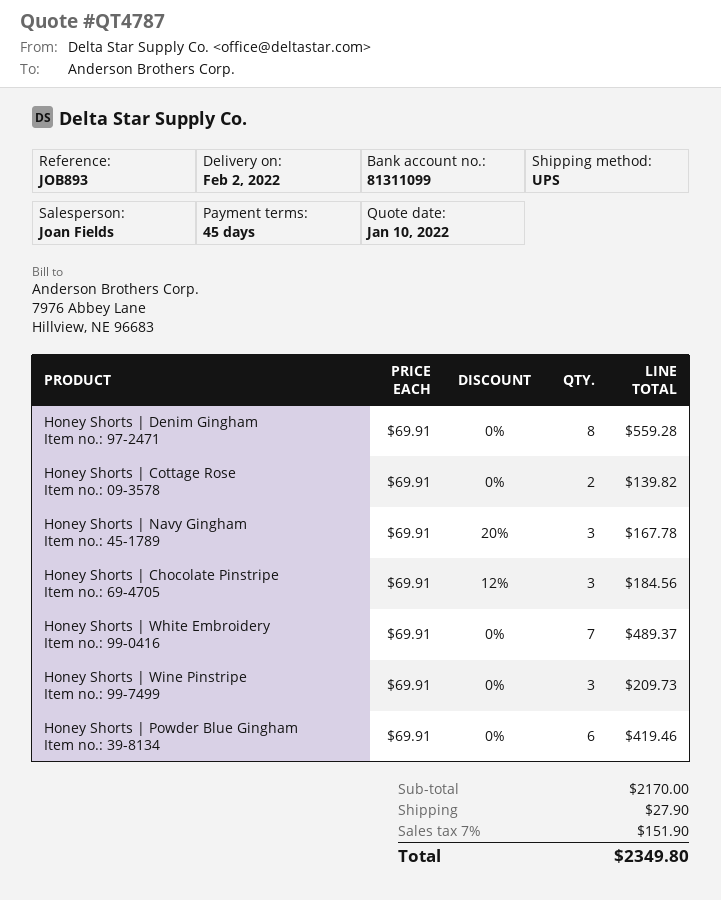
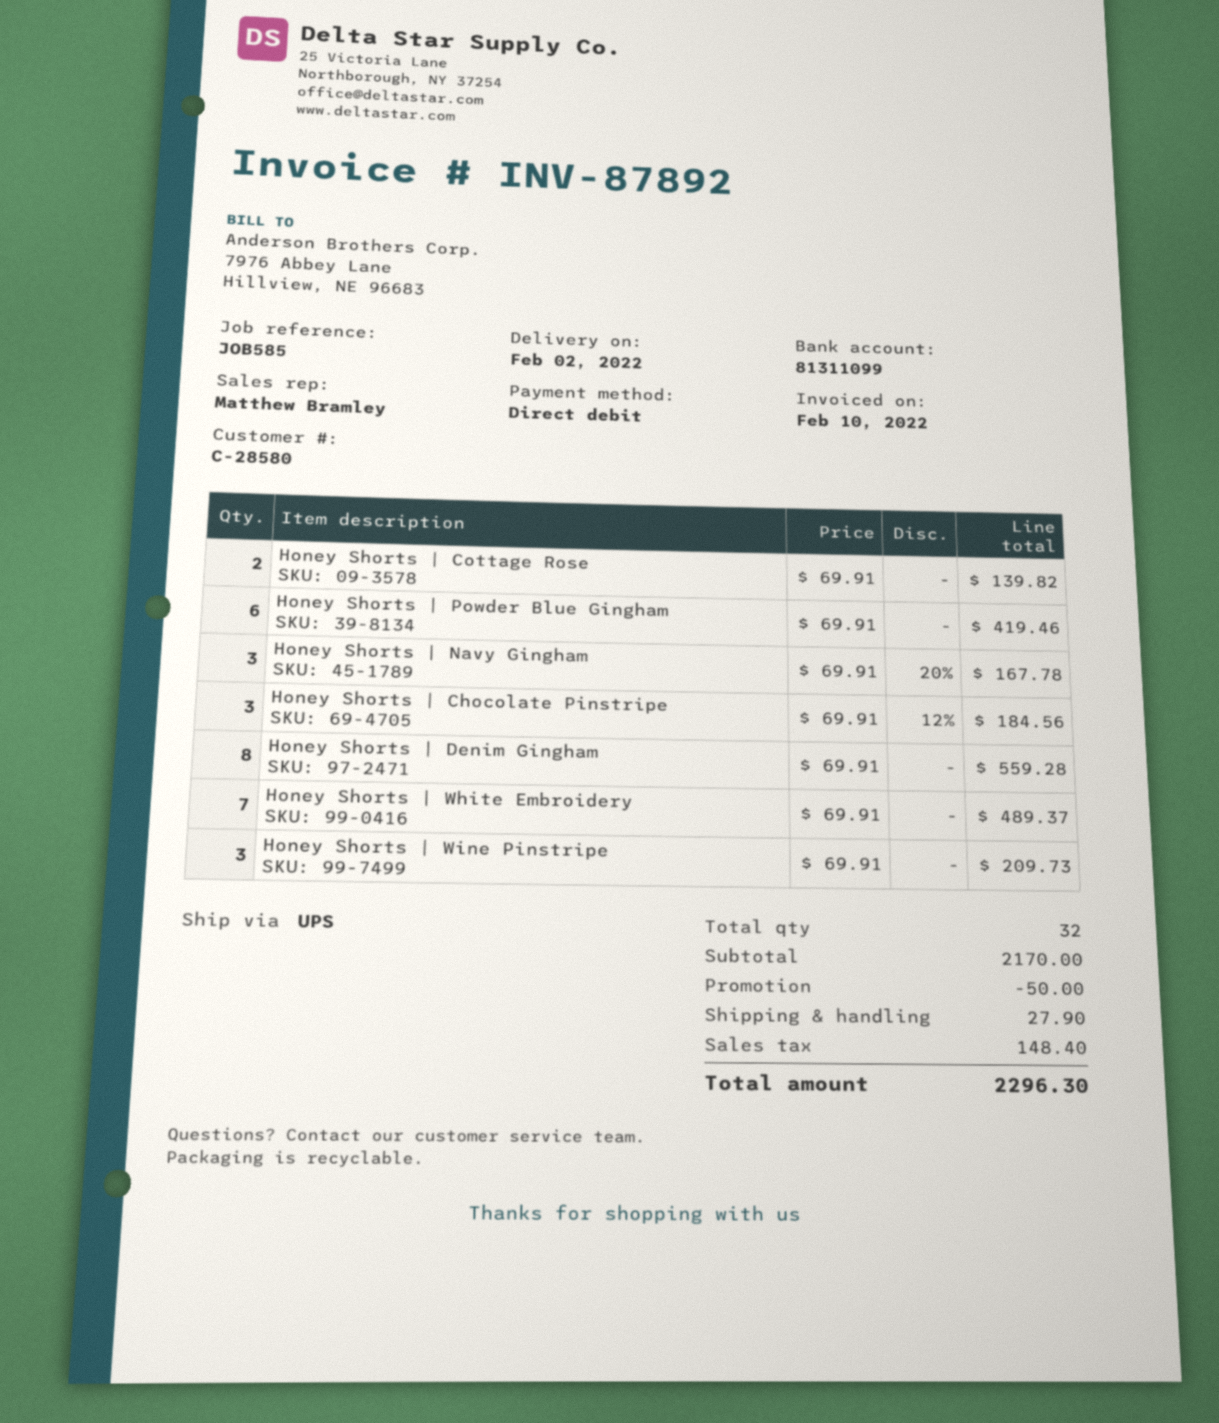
reference: JOB893 -> JOB585
sales rep: Joan Fields -> Matthew Bramley
discount: none -> 50.00
tax: 151.90 -> 148.40
total: 2349.80 -> 2296.30

